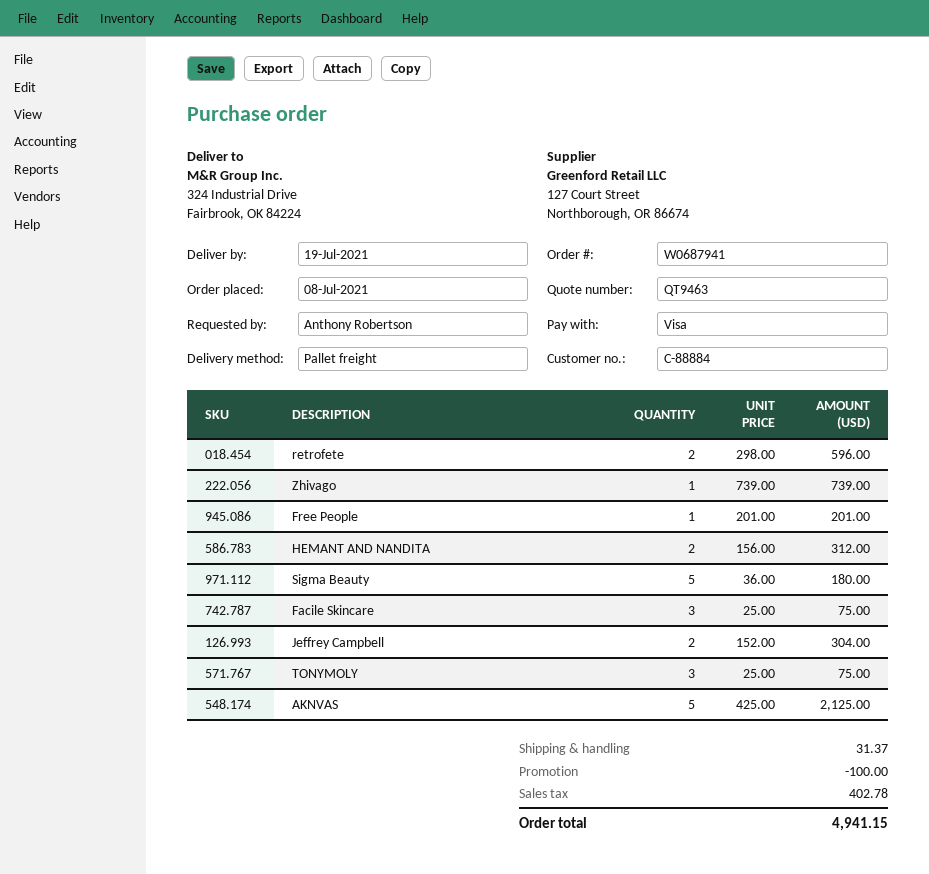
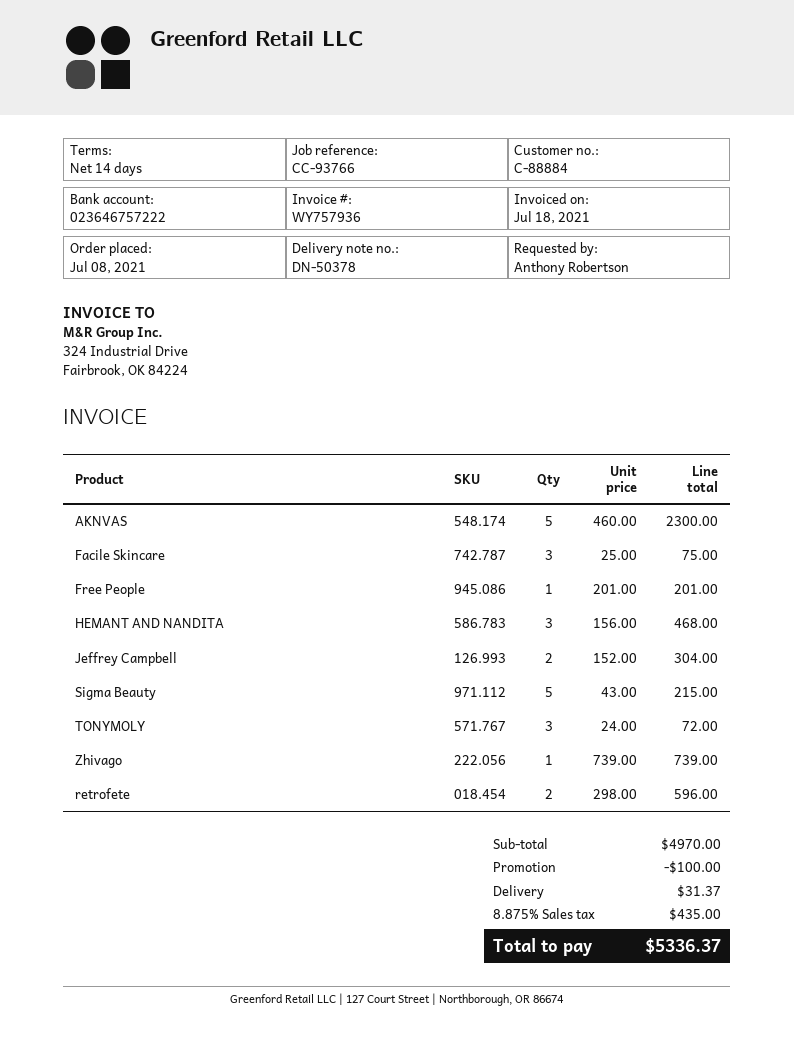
HEMANT AND NANDITA: 2 x 156.00 = 312.00 -> 3 x 156.00 = 468.00
Sigma Beauty: 5 x 36.00 = 180.00 -> 5 x 43.00 = 215.00
TONYMOLY: 3 x 25.00 = 75.00 -> 3 x 24.00 = 72.00
AKNVAS: 5 x 425.00 = 2125.00 -> 5 x 460.00 = 2300.00
tax: 402.78 -> 435.00
total: 4941.15 -> 5336.37

